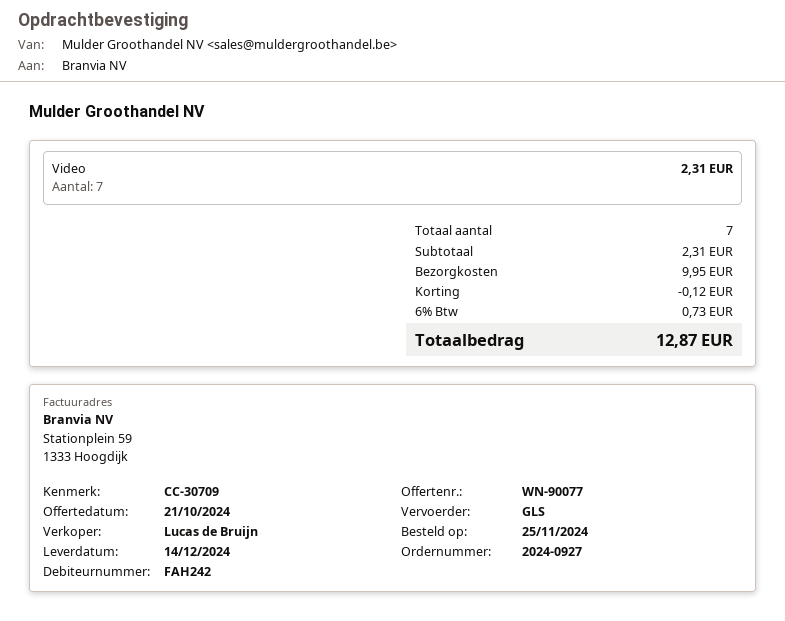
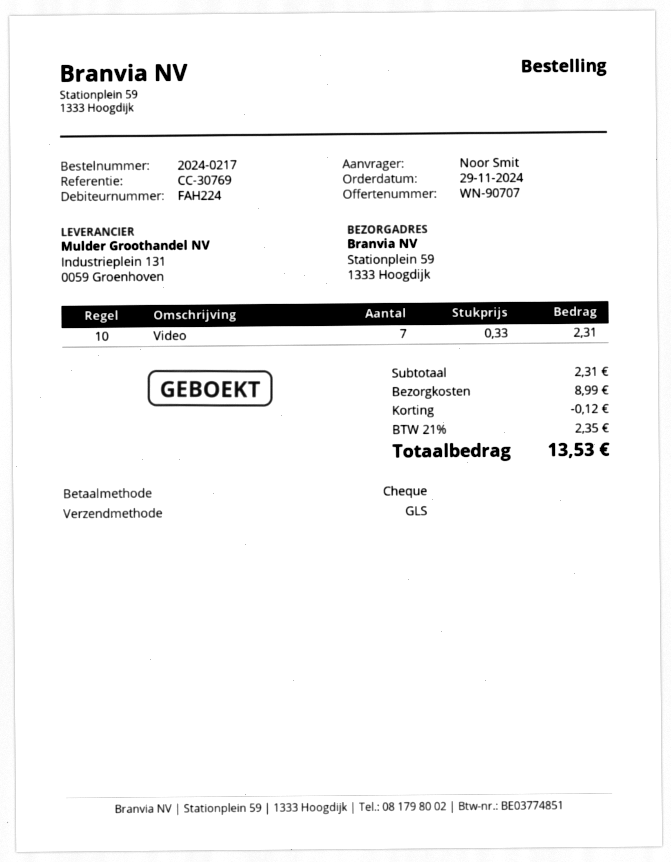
quote number: WN-90077 -> WN-90707
order number: 2024-0927 -> 2024-0217
order date: 2024-11-25 -> 2024-11-29
customer number: FAH242 -> FAH224
reference: CC-30709 -> CC-30769
shipping: 9.95 -> 8.99
tax: 6% = 0.73 -> 21% = 2.35
total: 12.87 -> 13.53

